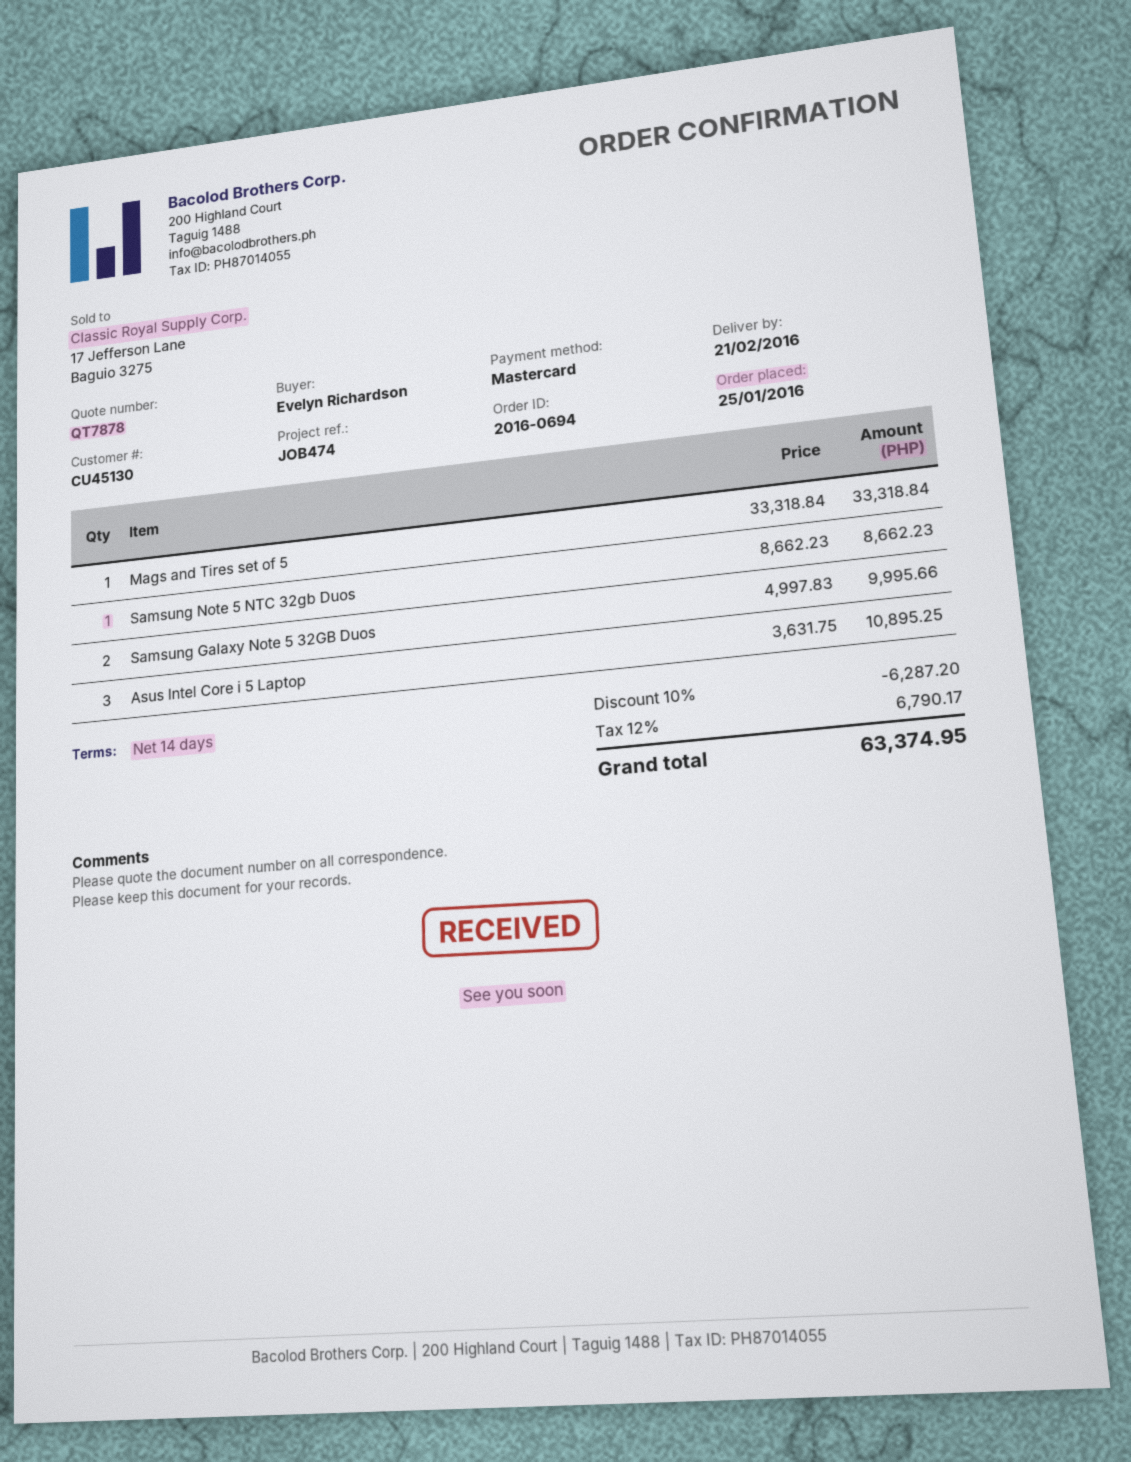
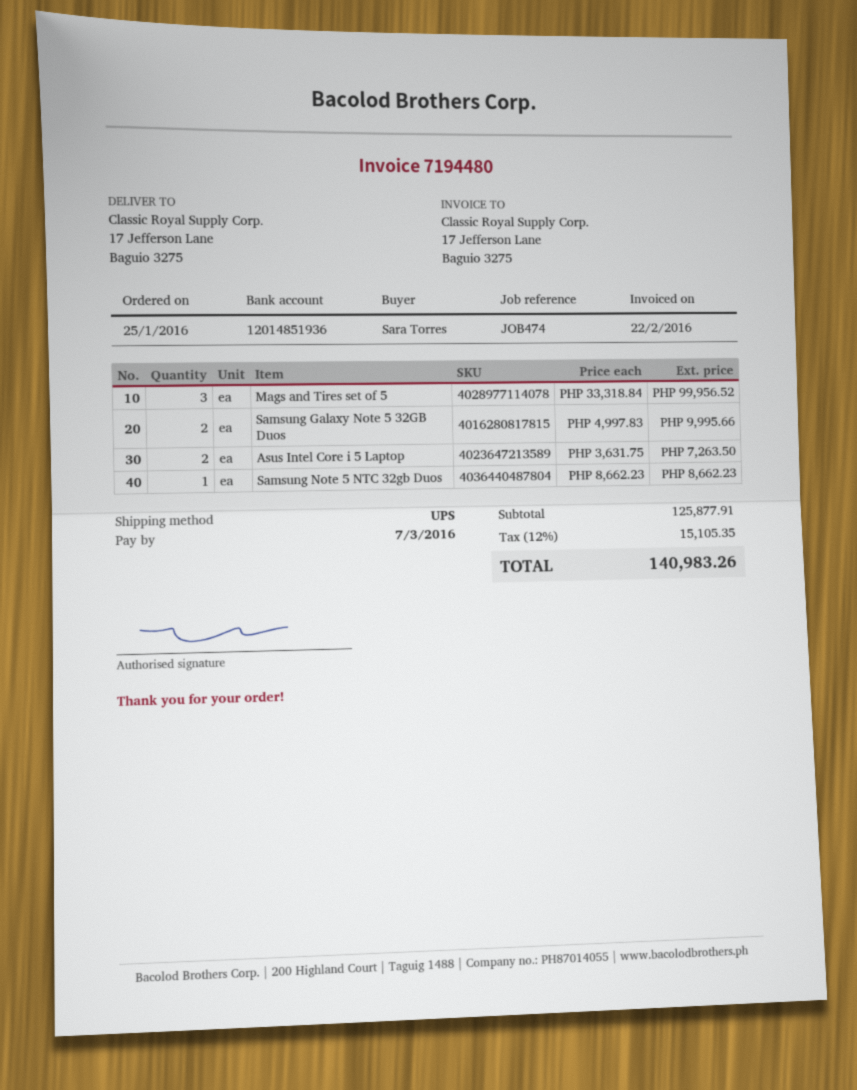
ordered by: Evelyn Richardson -> Sara Torres
Mags and Tires set of 5: 1 x 33318.84 = 33318.84 -> 3 x 33318.84 = 99956.52
Asus Intel Core i 5 Laptop: 3 x 3631.75 = 10895.25 -> 2 x 3631.75 = 7263.50
discount: 10% = 6287.20 -> none
tax: 12% = 6790.17 -> 12% = 15105.35
total: 63374.95 -> 140983.26

